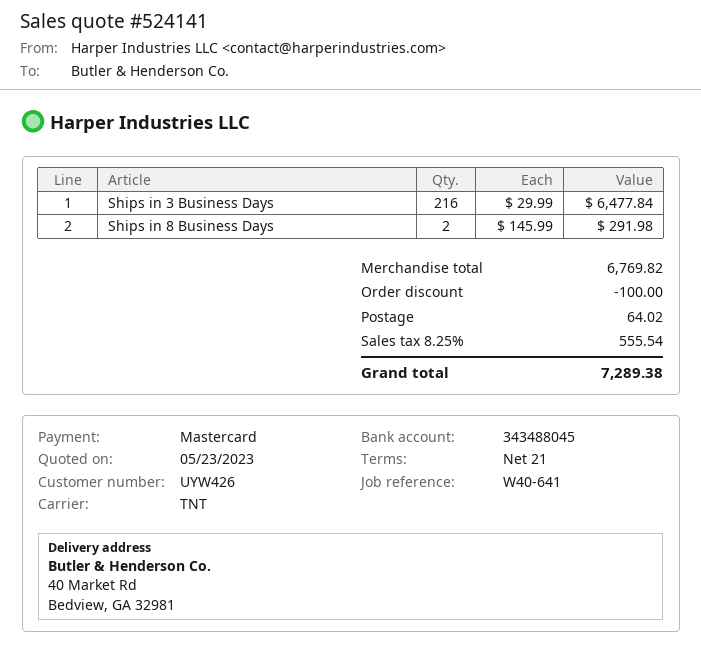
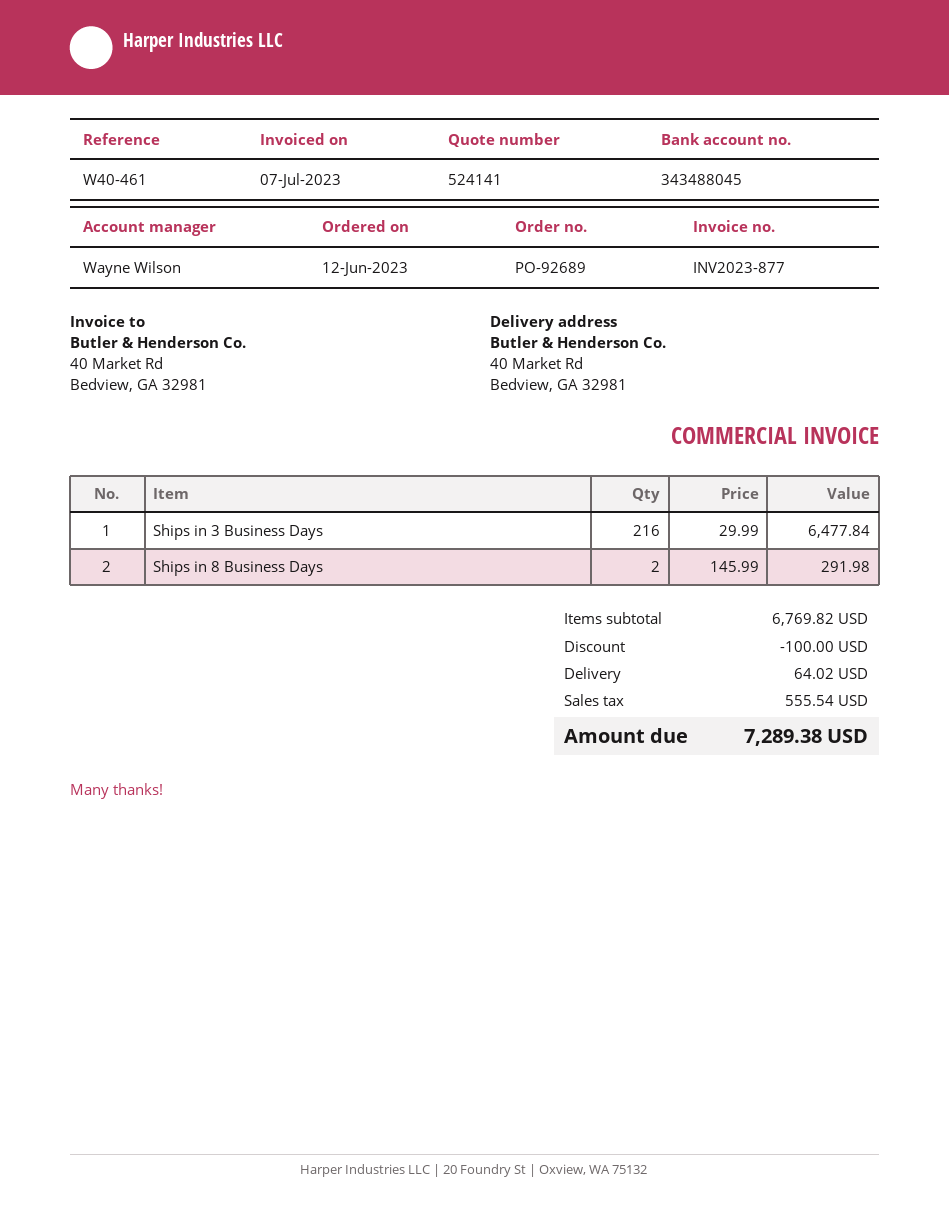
reference: W40-641 -> W40-461

